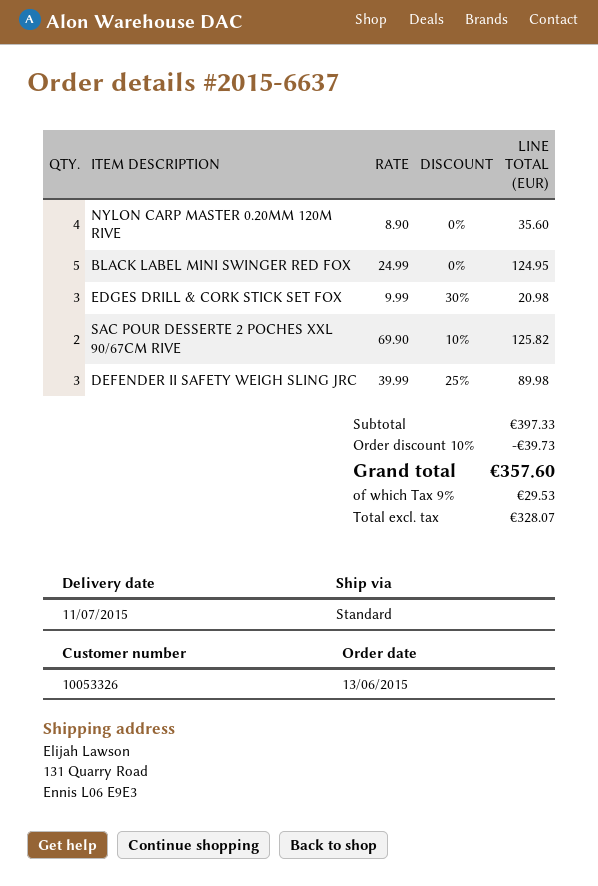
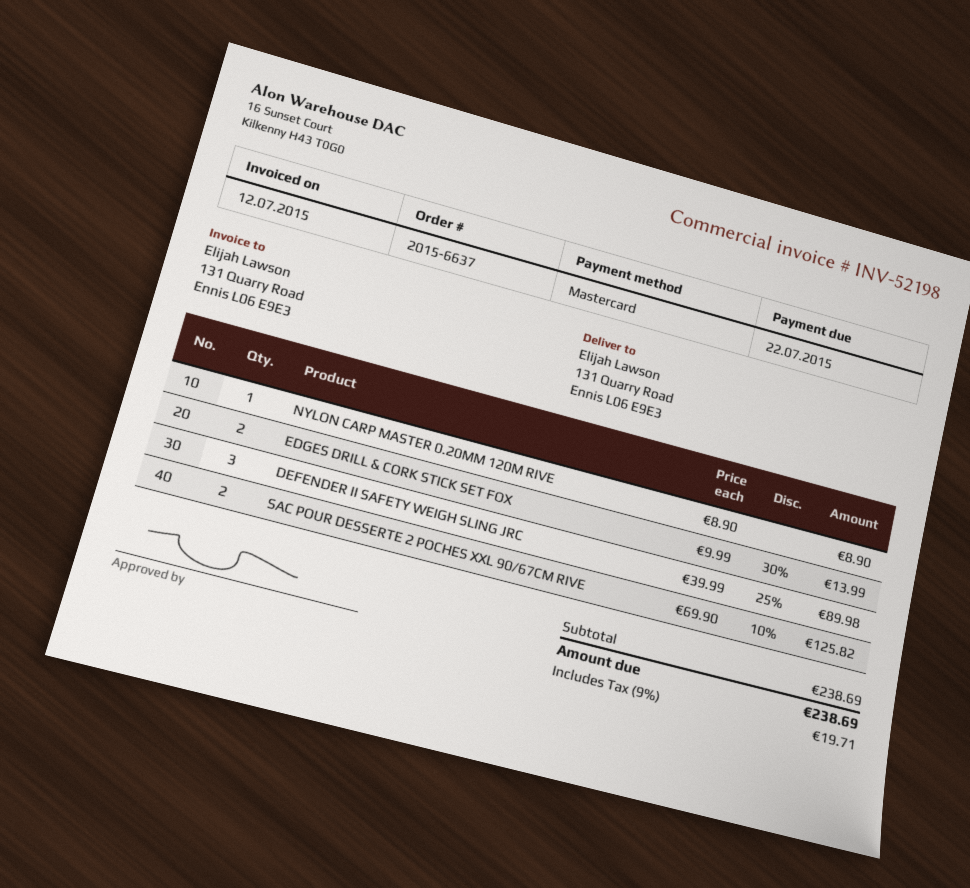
NYLON CARP MASTER 0.20MM 120M RIVE: 4 x 8.90 = 35.60 -> 1 x 8.90 = 8.90
BLACK LABEL MINI SWINGER RED FOX: 5 x 24.99 = 124.95 -> none
EDGES DRILL & CORK STICK SET FOX: 3 x 9.99 - 30% = 20.98 -> 2 x 9.99 - 30% = 13.99
subtotal: 397.33 -> 238.69
discount: 10% = 39.73 -> none
tax: 9% = 29.53 -> 9% = 19.71
total: 357.60 -> 238.69

